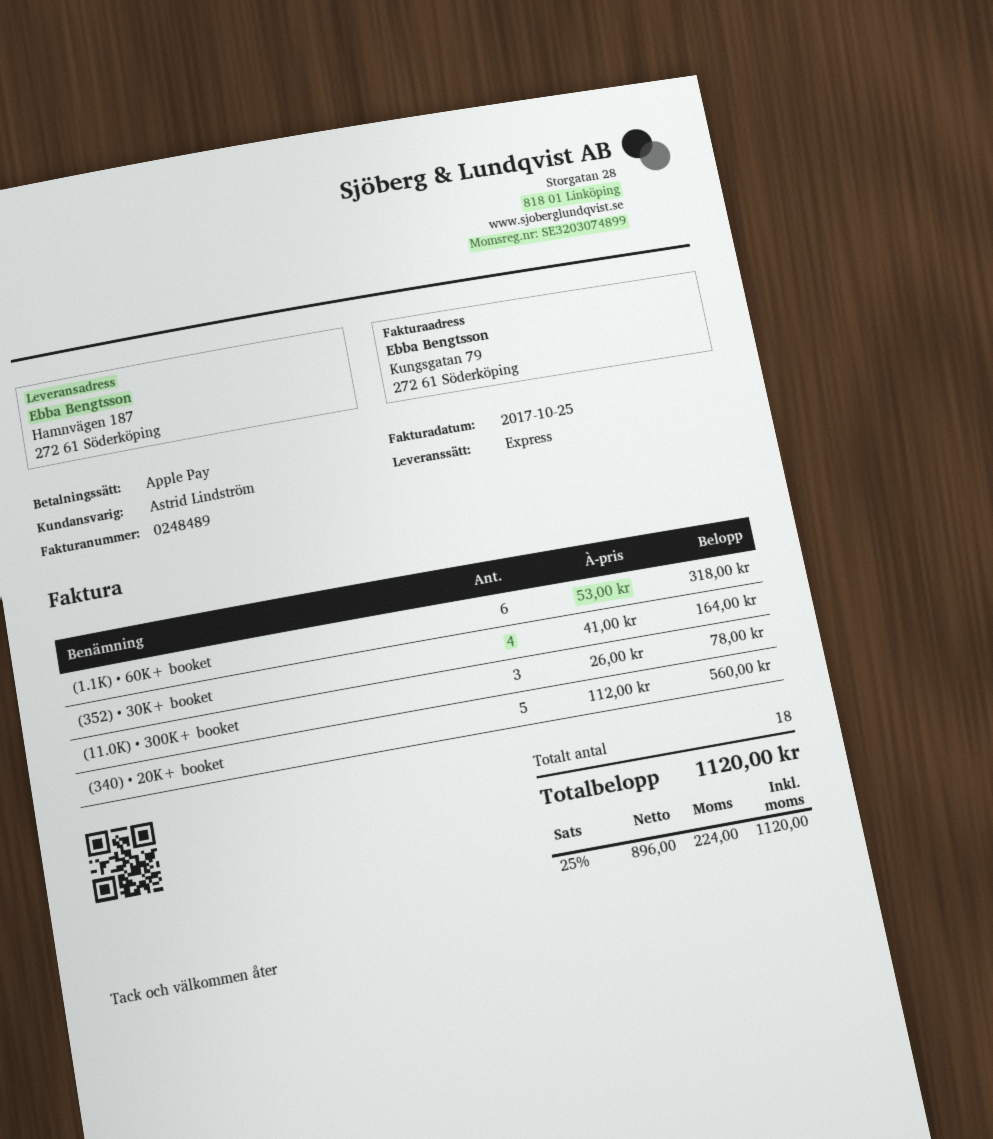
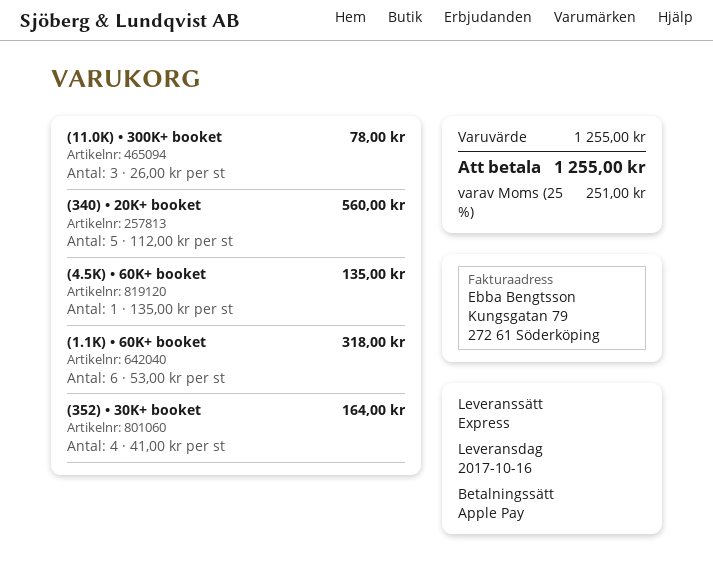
(4.5K) • 60K+ booket: none -> 1 x 135.00 = 135.00
tax: 25% = 224.00 -> 25% = 251.00
total: 1120.00 -> 1255.00

